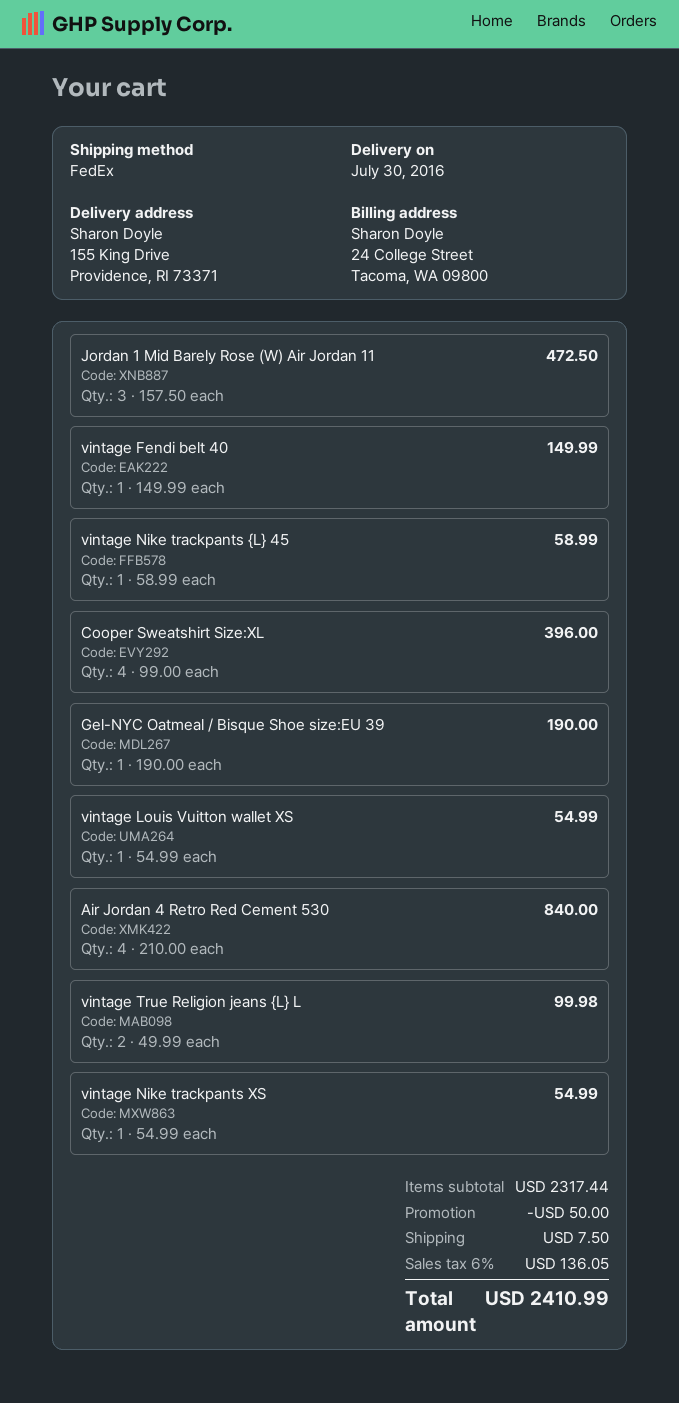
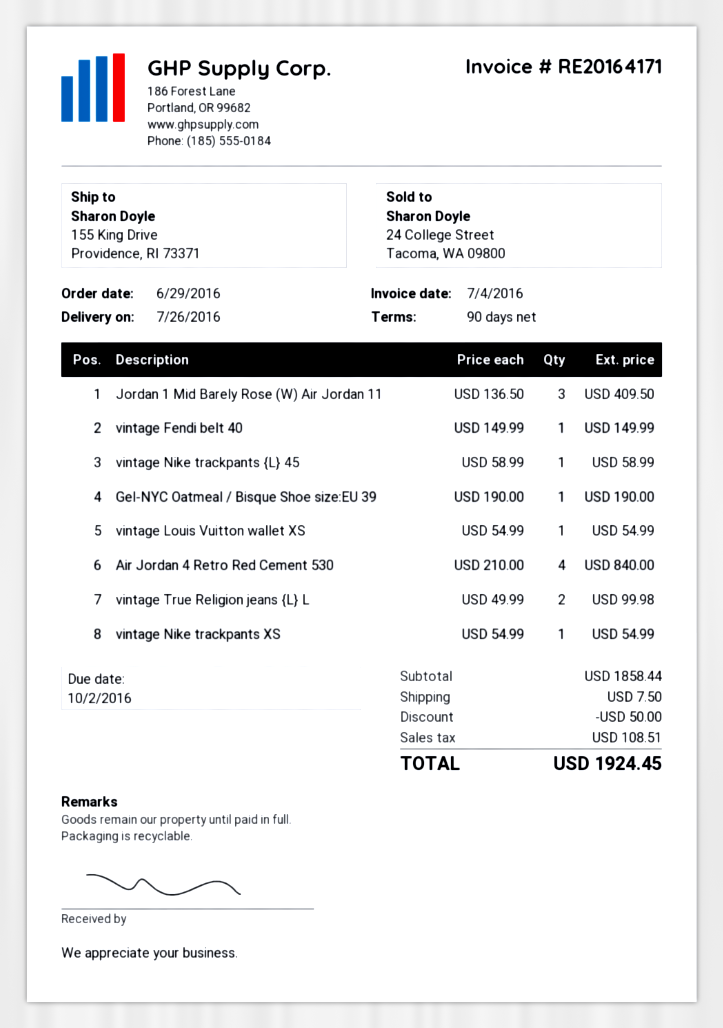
delivery date: 2016-07-30 -> 2016-07-26
Jordan 1 Mid Barely Rose (W) Air Jordan 11: 3 x 157.50 = 472.50 -> 3 x 136.50 = 409.50
Cooper Sweatshirt Size:XL: 4 x 99.00 = 396.00 -> none
subtotal: 2317.44 -> 1858.44
tax: 136.05 -> 108.51
total: 2410.99 -> 1924.45

